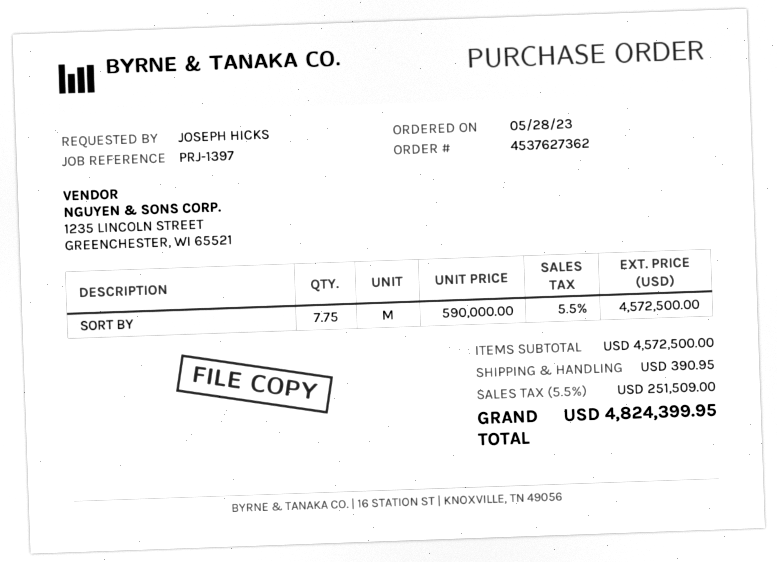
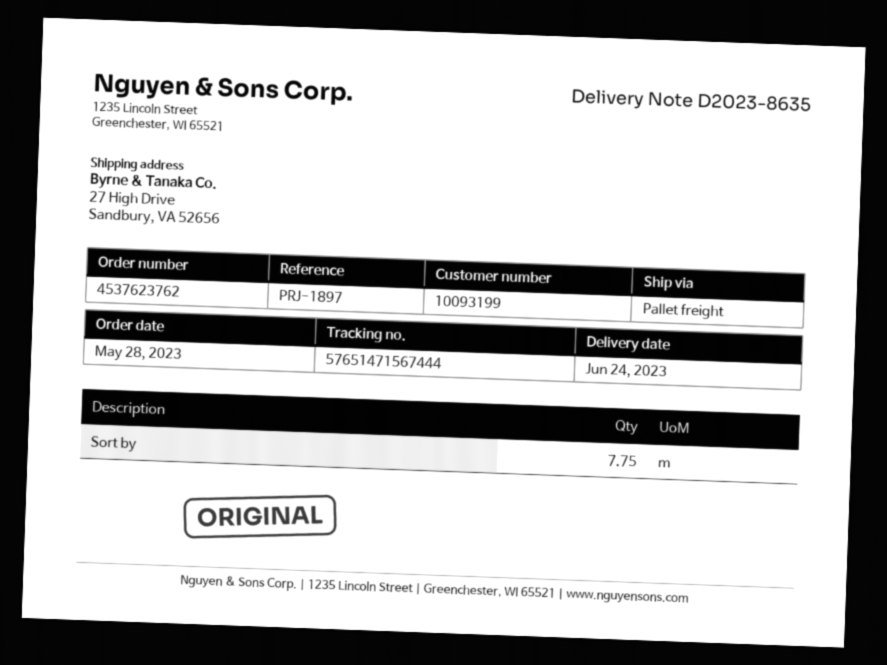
order number: 4537627362 -> 4537623762
reference: PRJ-1397 -> PRJ-1897

